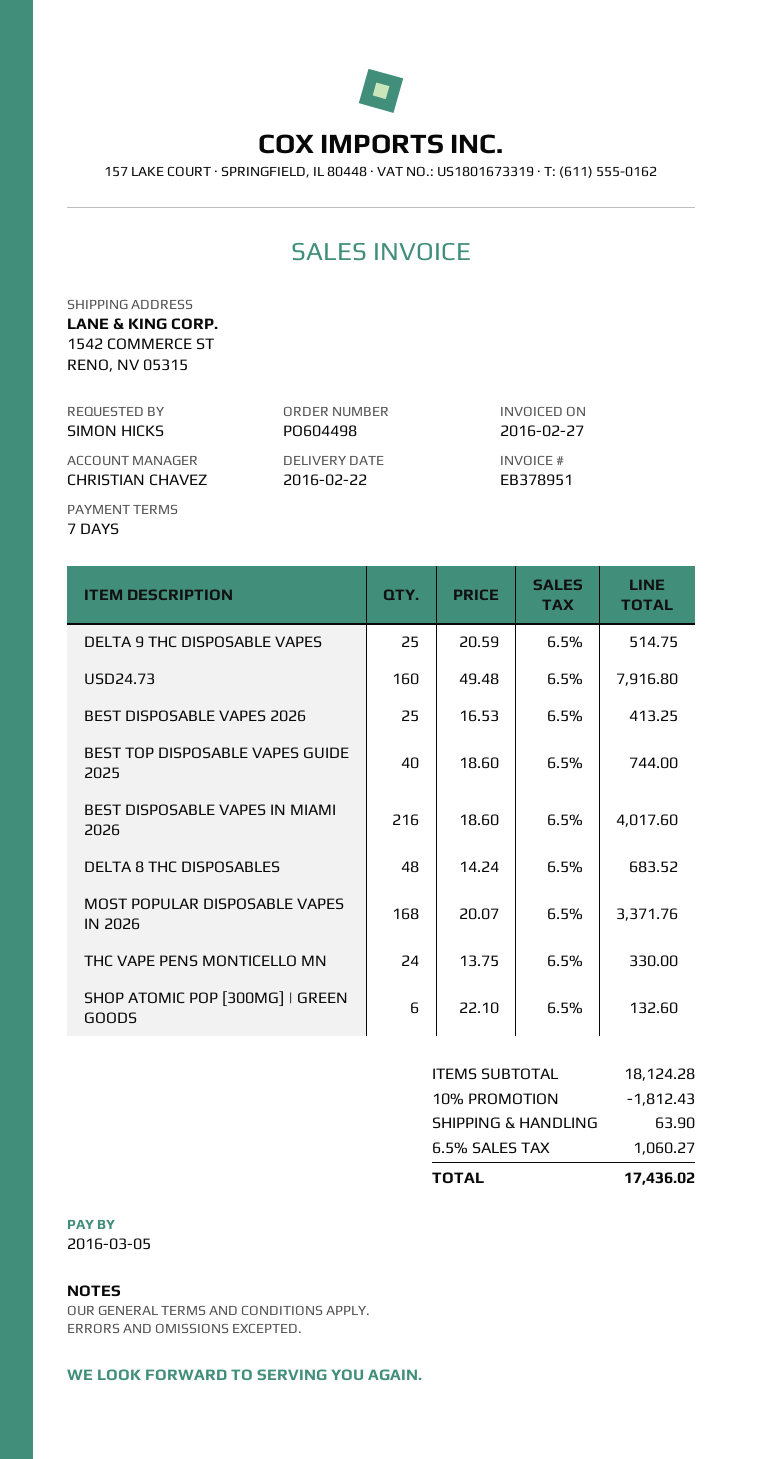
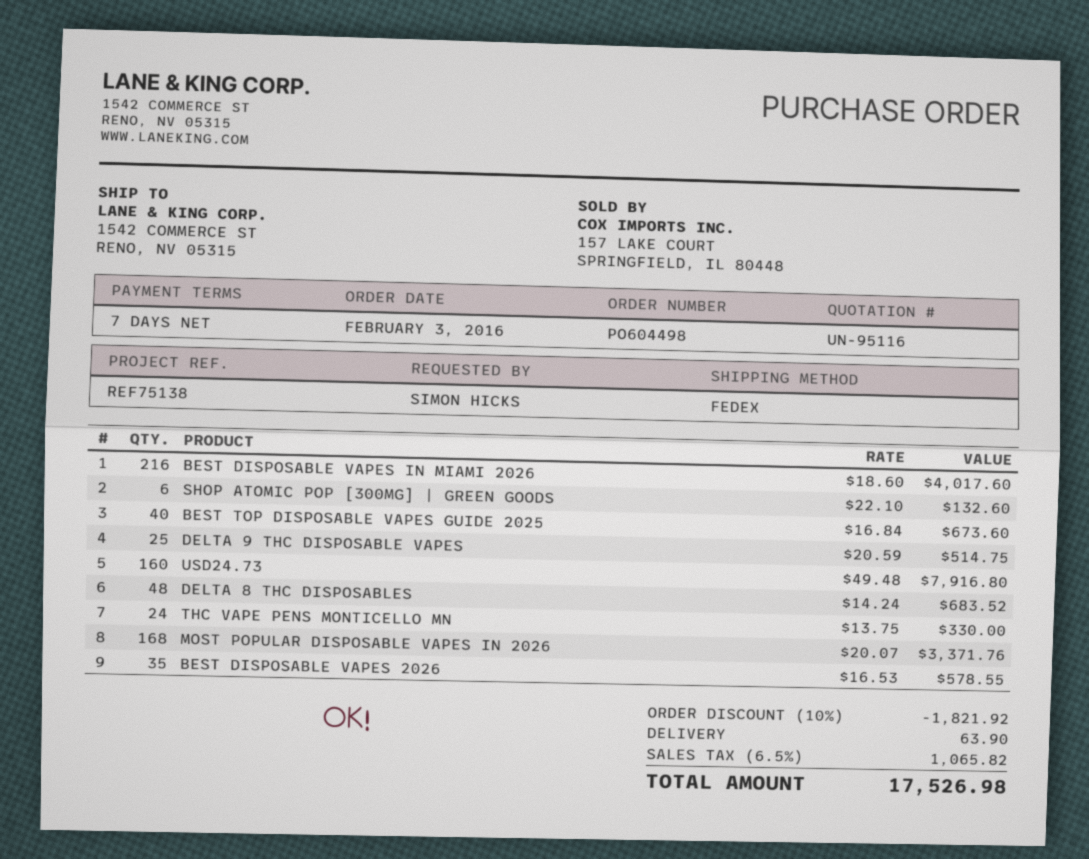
BEST DISPOSABLE VAPES 2026: 25 x 16.53 = 413.25 -> 35 x 16.53 = 578.55
BEST TOP DISPOSABLE VAPES GUIDE 2025: 40 x 18.60 = 744.00 -> 40 x 16.84 = 673.60
discount: 10% = 1812.43 -> 10% = 1821.92
tax: 6.5% = 1060.27 -> 6.5% = 1065.82
total: 17436.02 -> 17526.98

